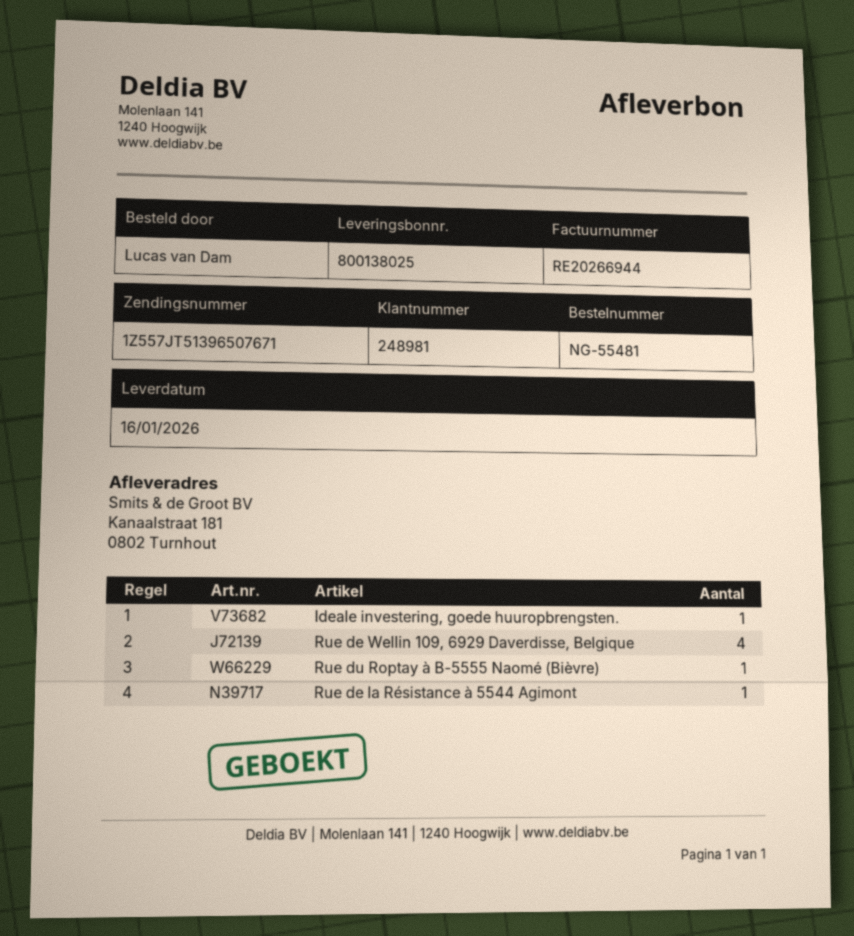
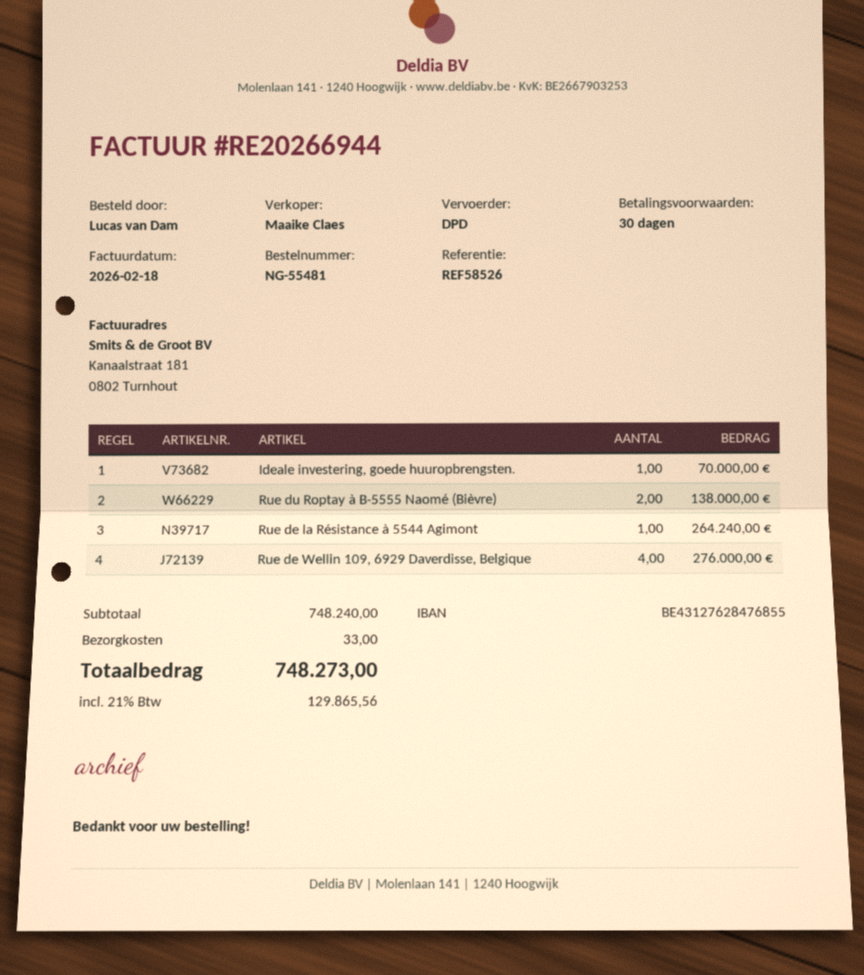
Rue du Roptay à B-5555 Naomé (Bièvre): 1 -> 2

